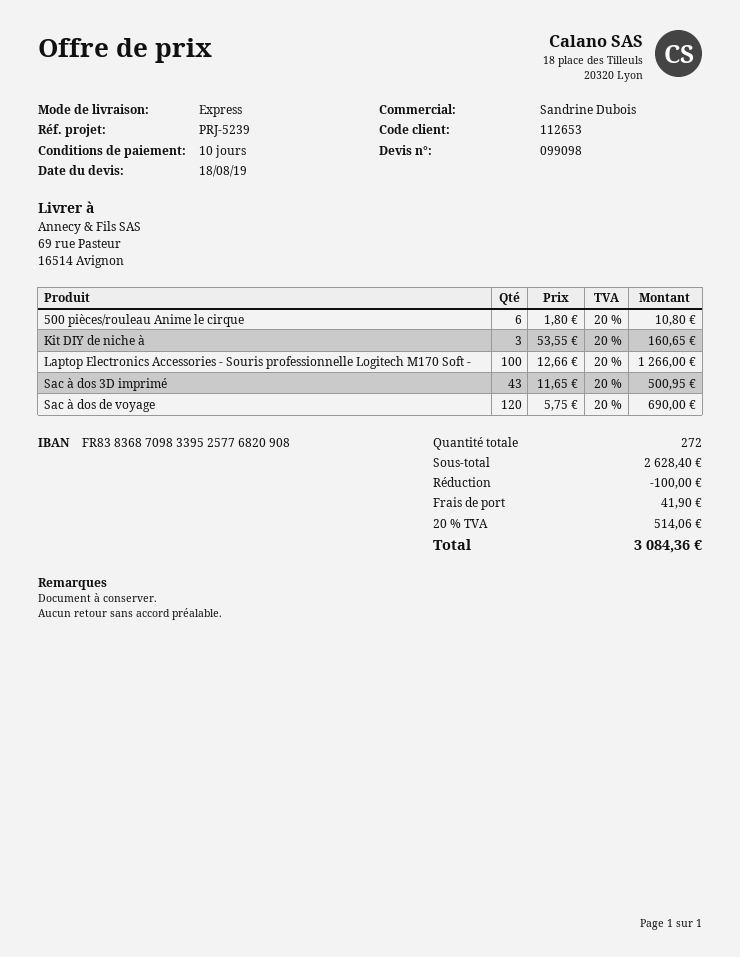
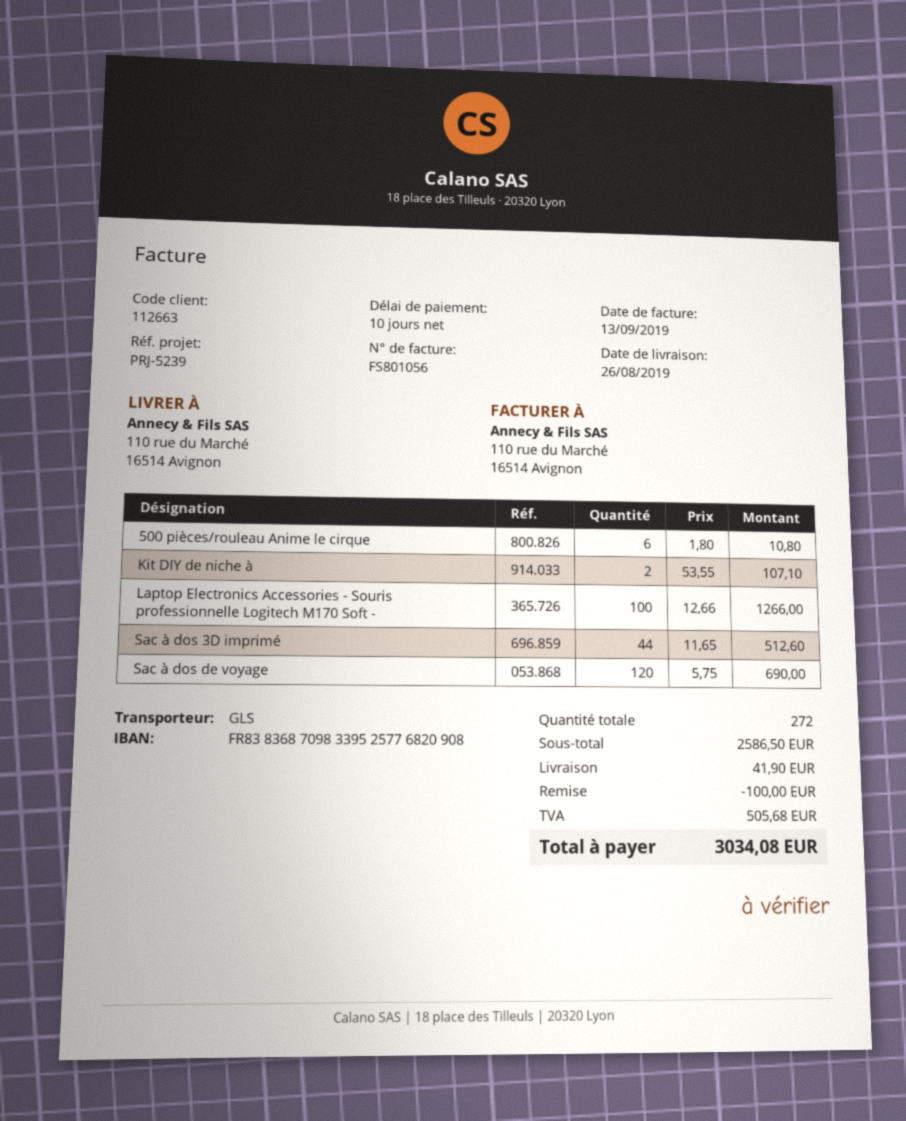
customer number: 112653 -> 112663
shipping method: express -> GLS
ship to: 69 rue Pasteur, 16514 Avignon -> 110 rue du Marché, 16514 Avignon
Kit DIY de niche à: 3 x 53.55 = 160.65 -> 2 x 53.55 = 107.10
Sac à dos 3D imprimé: 43 x 11.65 = 500.95 -> 44 x 11.65 = 512.60
subtotal: 2628.40 -> 2586.50
tax: 514.06 -> 505.68
total: 3084.36 -> 3034.08

